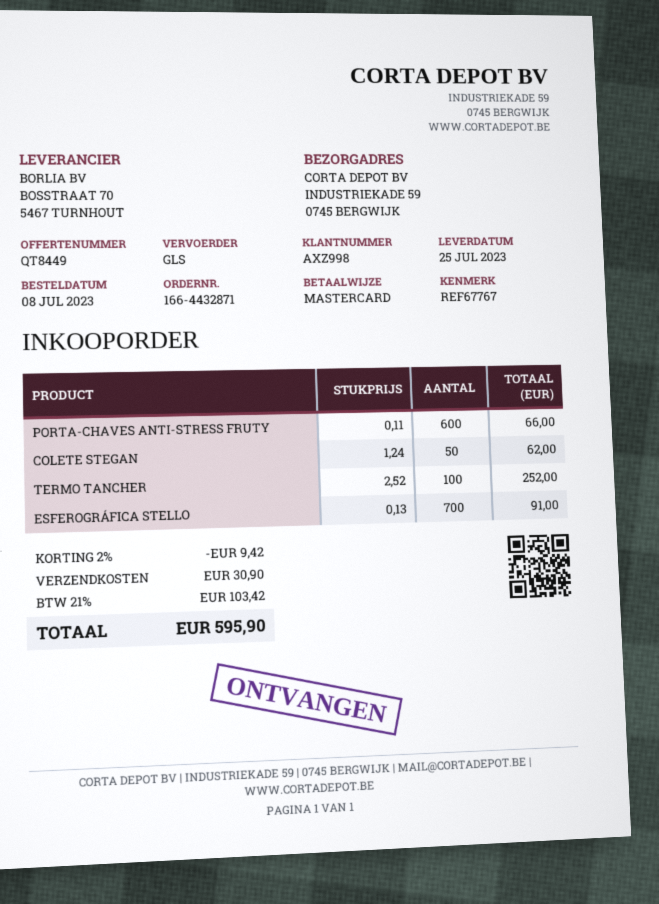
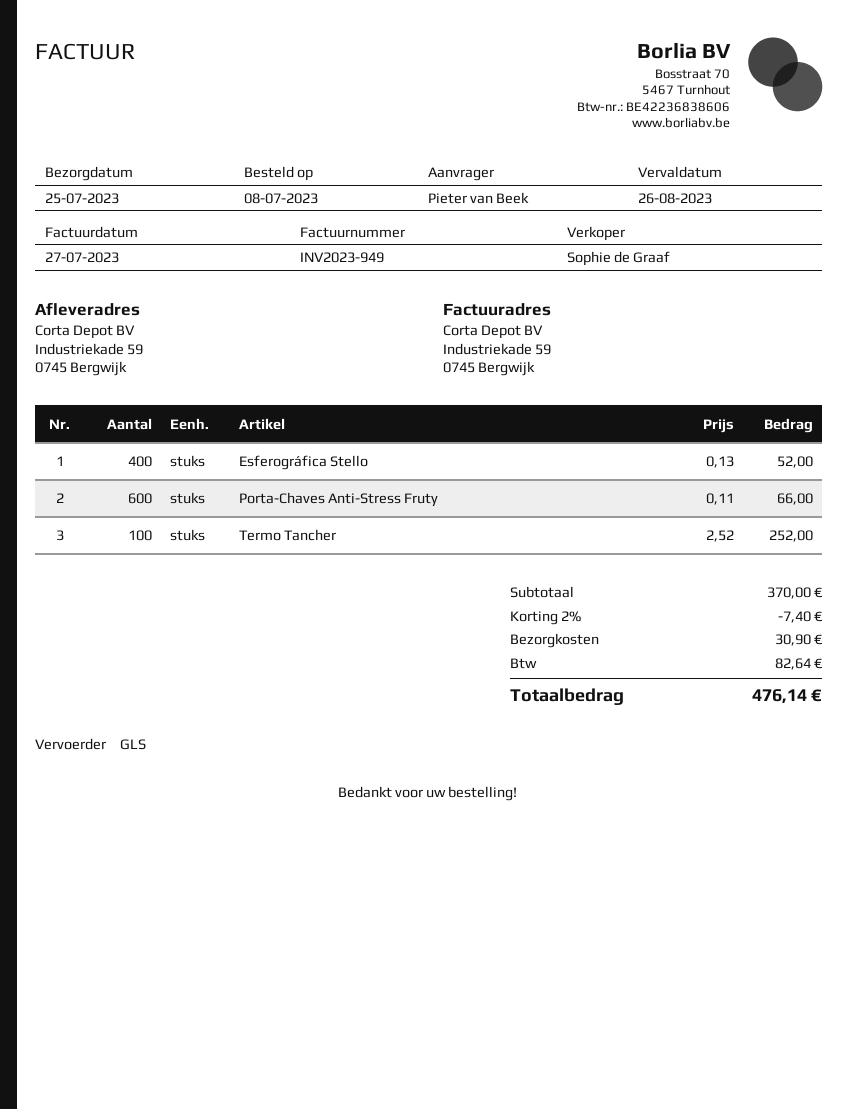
COLETE STEGAN: 50 x 1.24 = 62.00 -> none
ESFEROGRÁFICA STELLO: 700 x 0.13 = 91.00 -> 400 x 0.13 = 52.00
discount: 2% = 9.42 -> 2% = 7.40
tax: 103.42 -> 82.64
total: 595.90 -> 476.14

